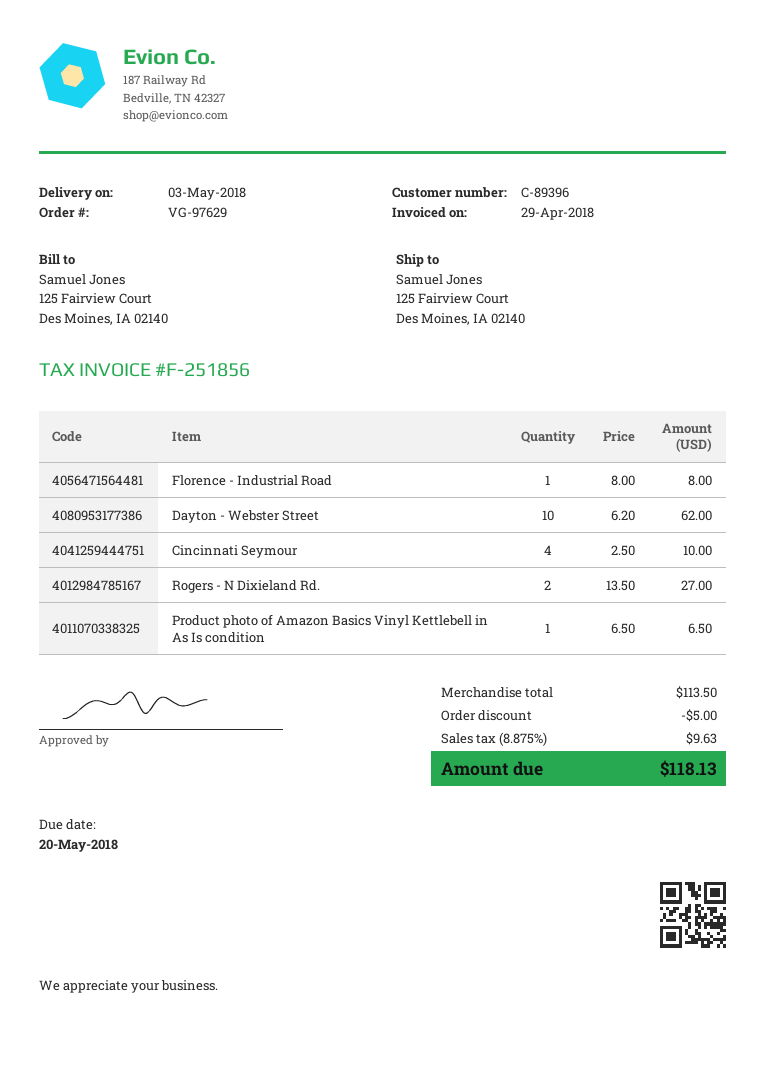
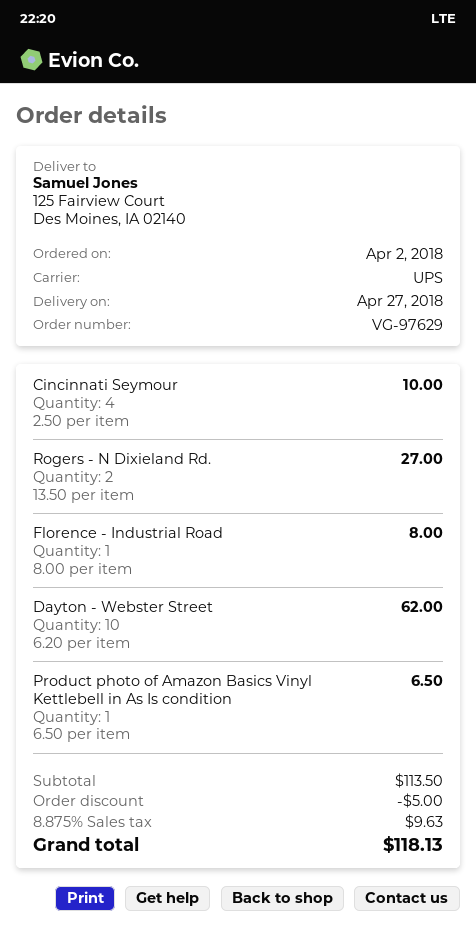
delivery date: 2018-05-03 -> 2018-04-27

